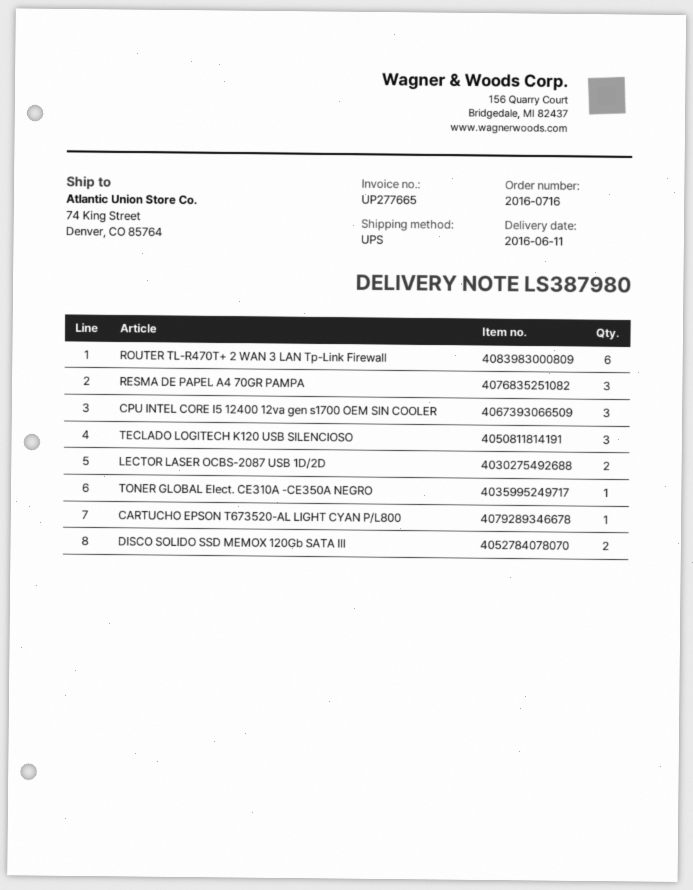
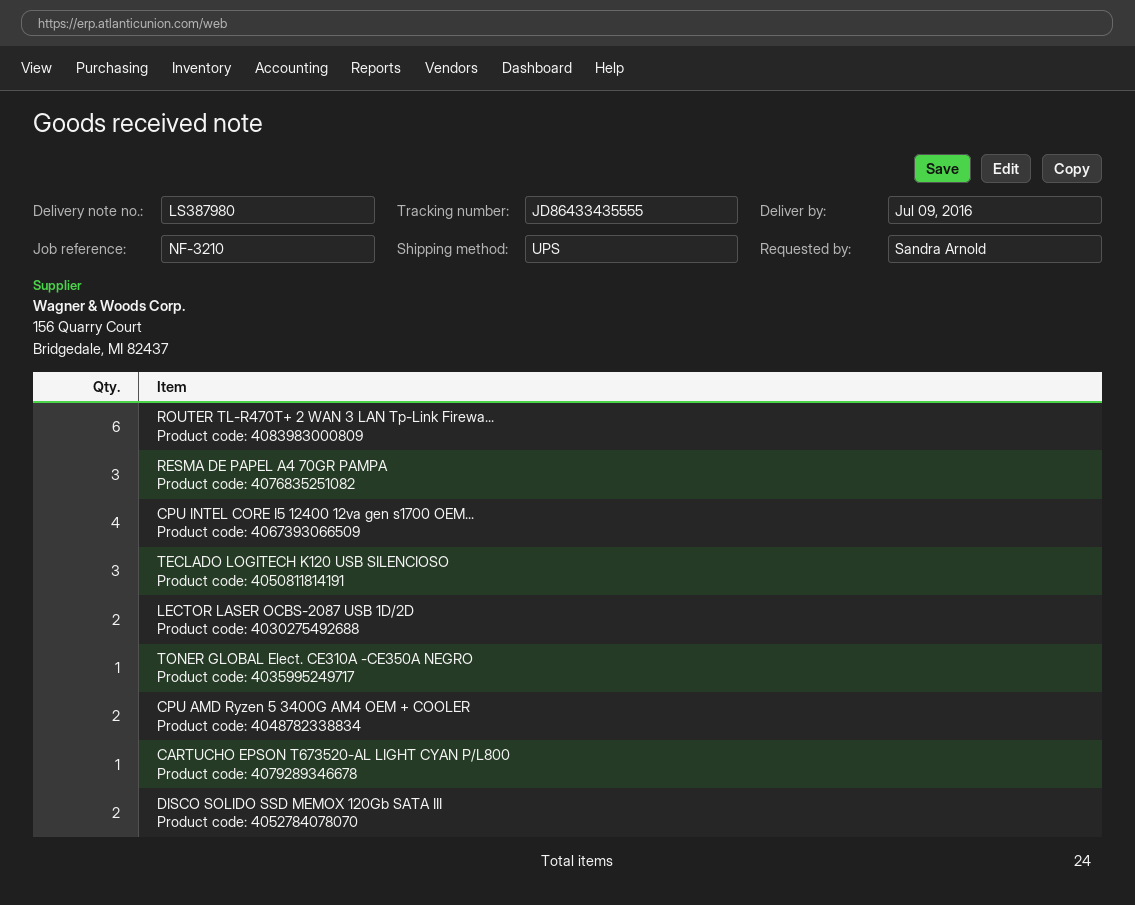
delivery date: 2016-06-11 -> 2016-07-09
CPU INTEL CORE I5 12400 12va gen s1700 OEM SIN COOLER: 3 -> 4
CPU AMD Ryzen 5 3400G AM4 OEM + COOLER: none -> 2

